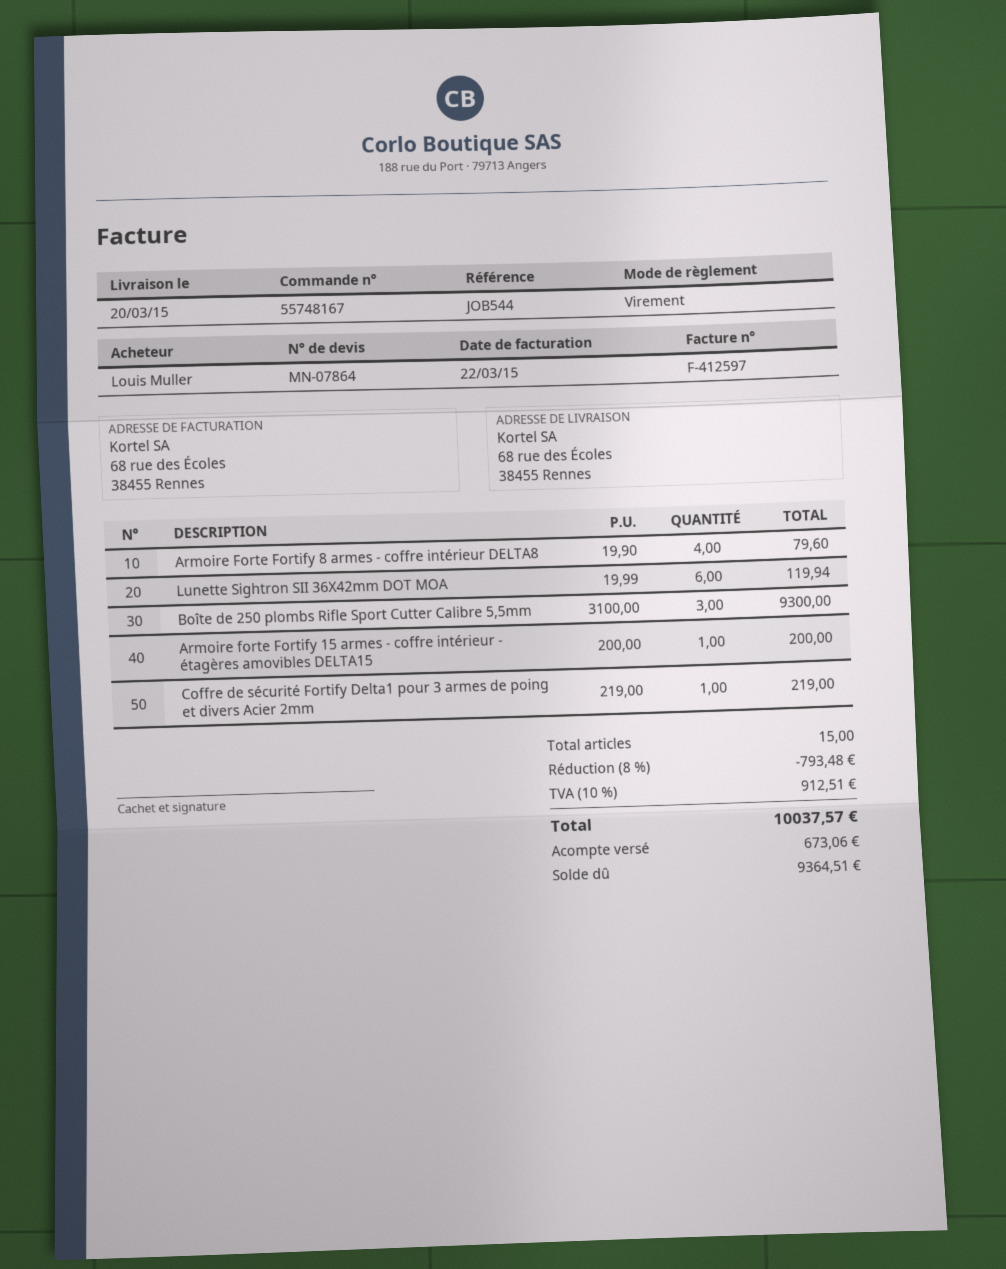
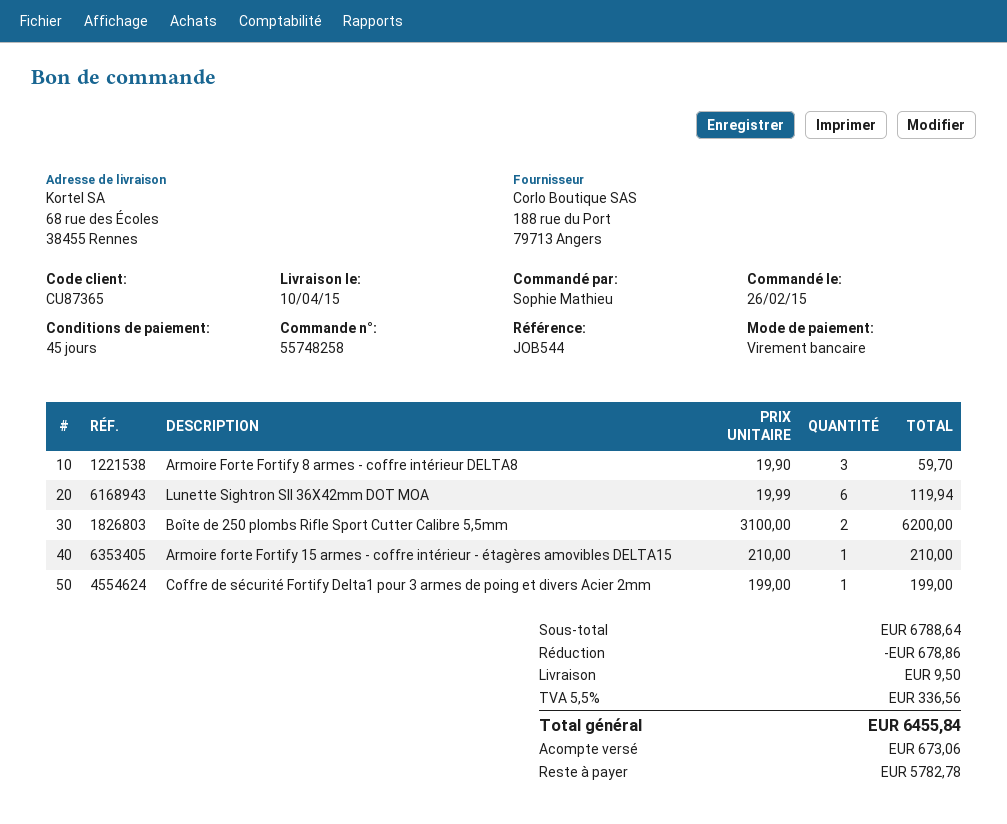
order number: 55748167 -> 55748258
delivery date: 2015-03-20 -> 2015-04-10
ordered by: Louis Muller -> Sophie Mathieu
Armoire Forte Fortify 8 armes - coffre intérieur DELTA8: 4 x 19.90 = 79.60 -> 3 x 19.90 = 59.70
Boîte de 250 plombs Rifle Sport Cutter Calibre 5,5mm: 3 x 3100.00 = 9300.00 -> 2 x 3100.00 = 6200.00
Armoire forte Fortify 15 armes - coffre intérieur - étagères amovibles DELTA15: 1 x 200.00 = 200.00 -> 1 x 210.00 = 210.00
Coffre de sécurité Fortify Delta1 pour 3 armes de poing et divers Acier 2mm: 1 x 219.00 = 219.00 -> 1 x 199.00 = 199.00
discount: 793.48 -> 678.86
shipping: none -> 9.50
tax: 10% = 912.51 -> 5.5% = 336.56
total: 10037.57 -> 6455.84
balance: 9364.51 -> 5782.78

